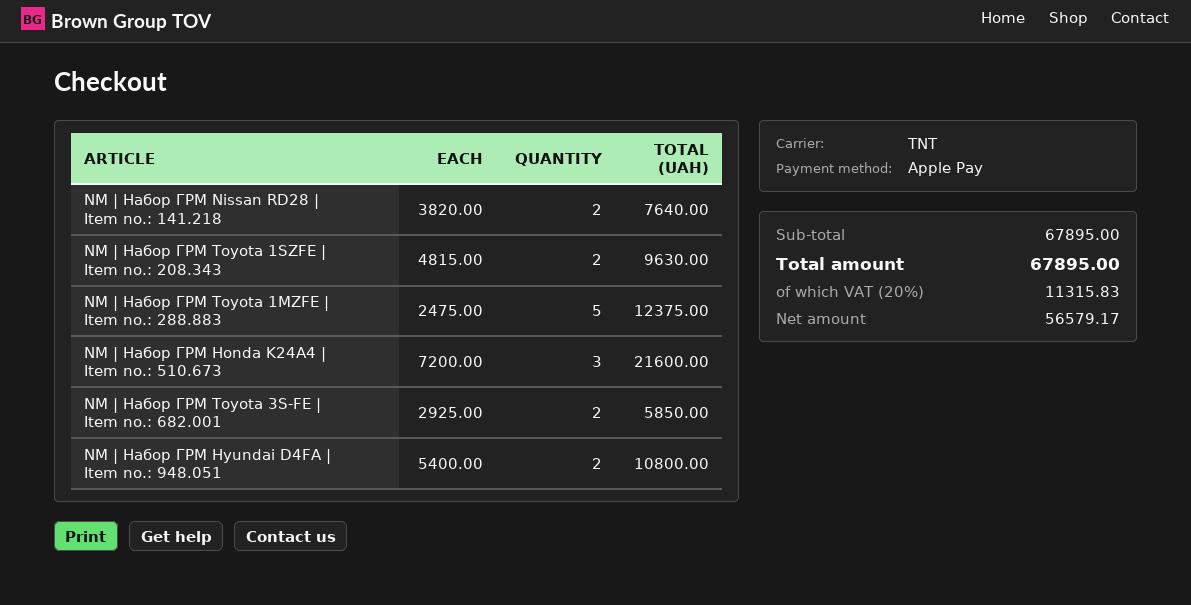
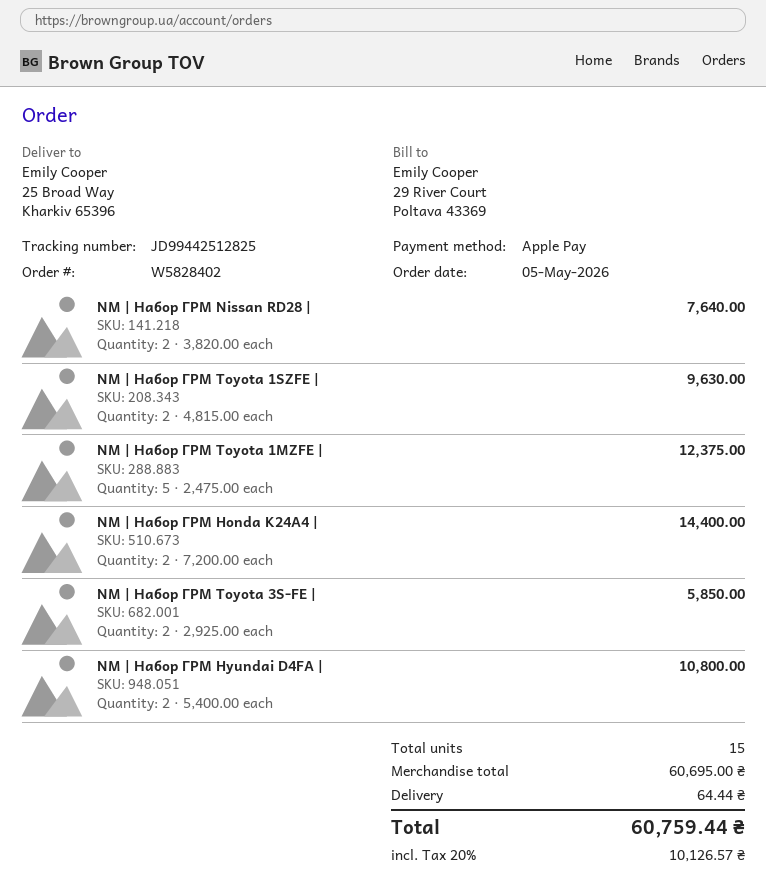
NM | Набор ГРМ Honda K24A4 |: 3 x 7200.00 = 21600.00 -> 2 x 7200.00 = 14400.00
subtotal: 67895.00 -> 60695.00
shipping: none -> 64.44
tax: 20% = 11315.83 -> 20% = 10126.57
total: 67895.00 -> 60759.44

